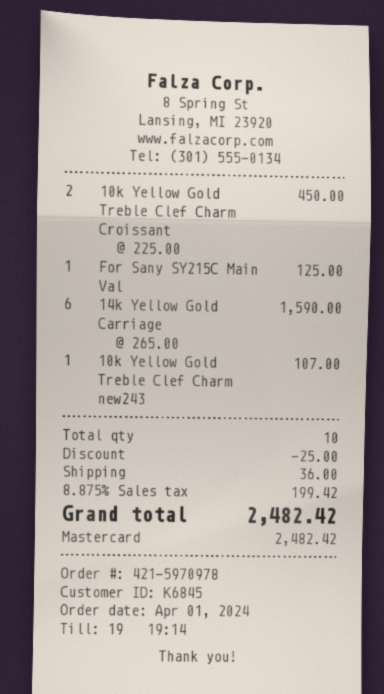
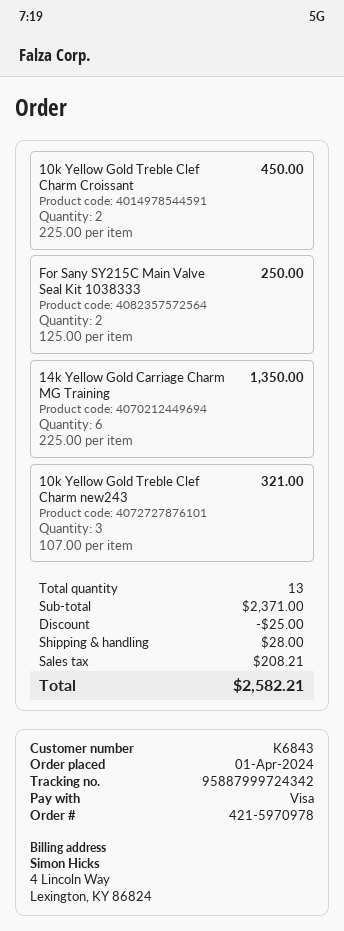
customer number: K6845 -> K6843
payment method: Mastercard -> Visa
For Sany SY215C Main Val: 1 x 125.00 = 125.00 -> 2 x 125.00 = 250.00
14k Yellow Gold Carriage: 6 x 265.00 = 1590.00 -> 6 x 225.00 = 1350.00
10k Yellow Gold Treble Clef Charm new243: 1 x 107.00 = 107.00 -> 3 x 107.00 = 321.00
total quantity: 10 -> 13
shipping: 36.00 -> 28.00
tax: 199.42 -> 208.21
total: 2482.42 -> 2582.21

